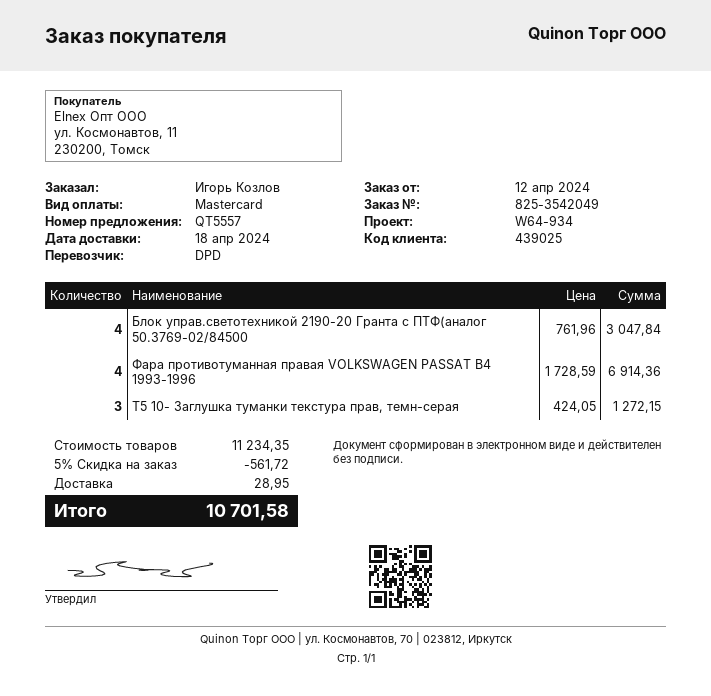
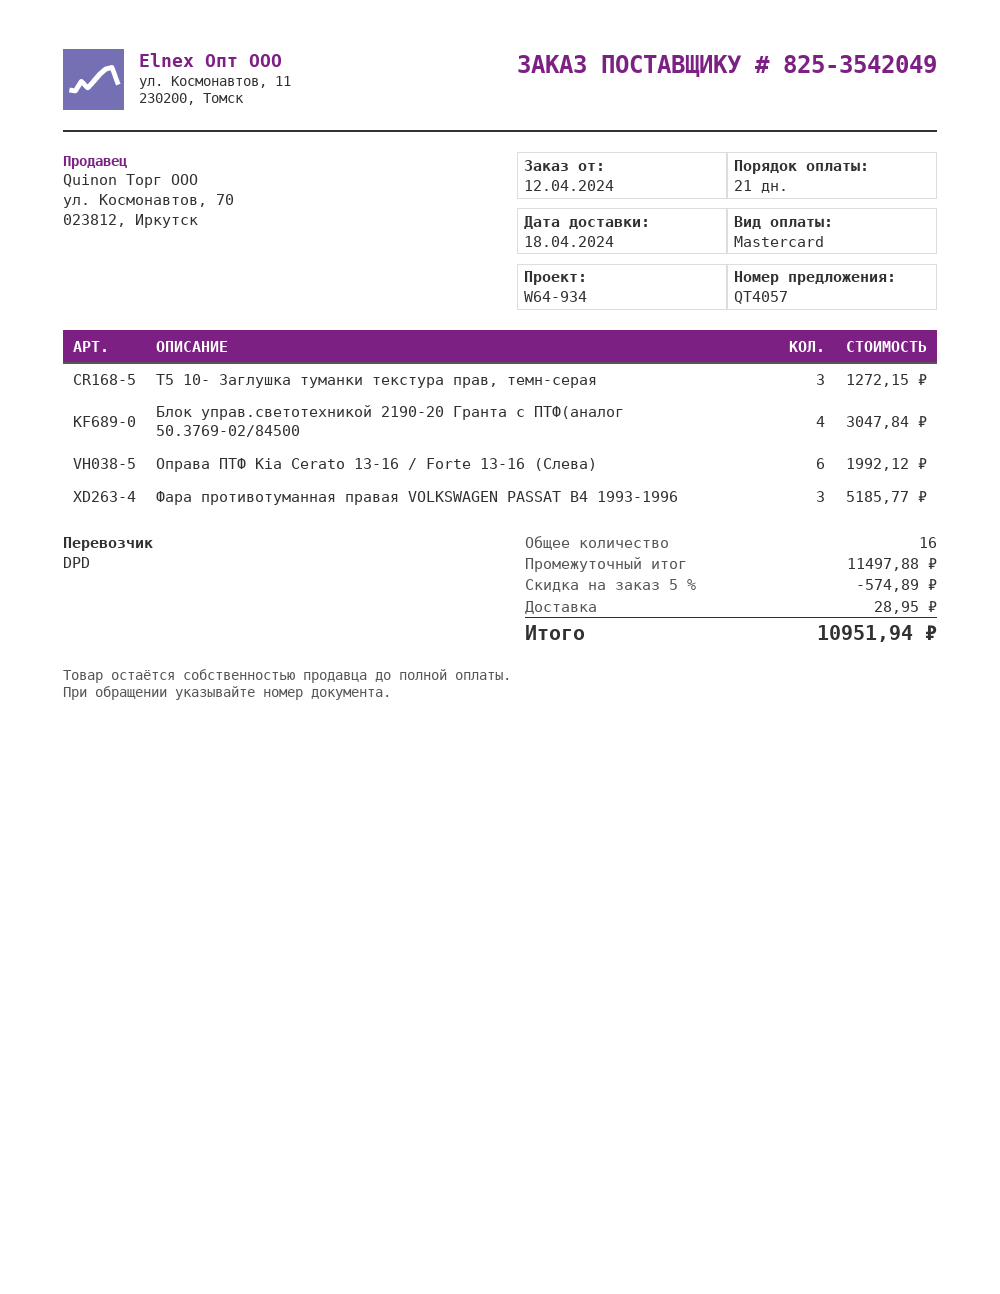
quote number: QT5557 -> QT4057
Фара противотуманная правая VOLKSWAGEN PASSAT B4 1993-1996: 4 for 6914.36 -> 3 for 5185.77
Оправа ПТФ Kia Cerato 13-16 / Forte 13-16 (Слева): none -> 6 for 1992.12
subtotal: 11234.35 -> 11497.88
discount: 5% = 561.72 -> 5% = 574.89
total: 10701.58 -> 10951.94

